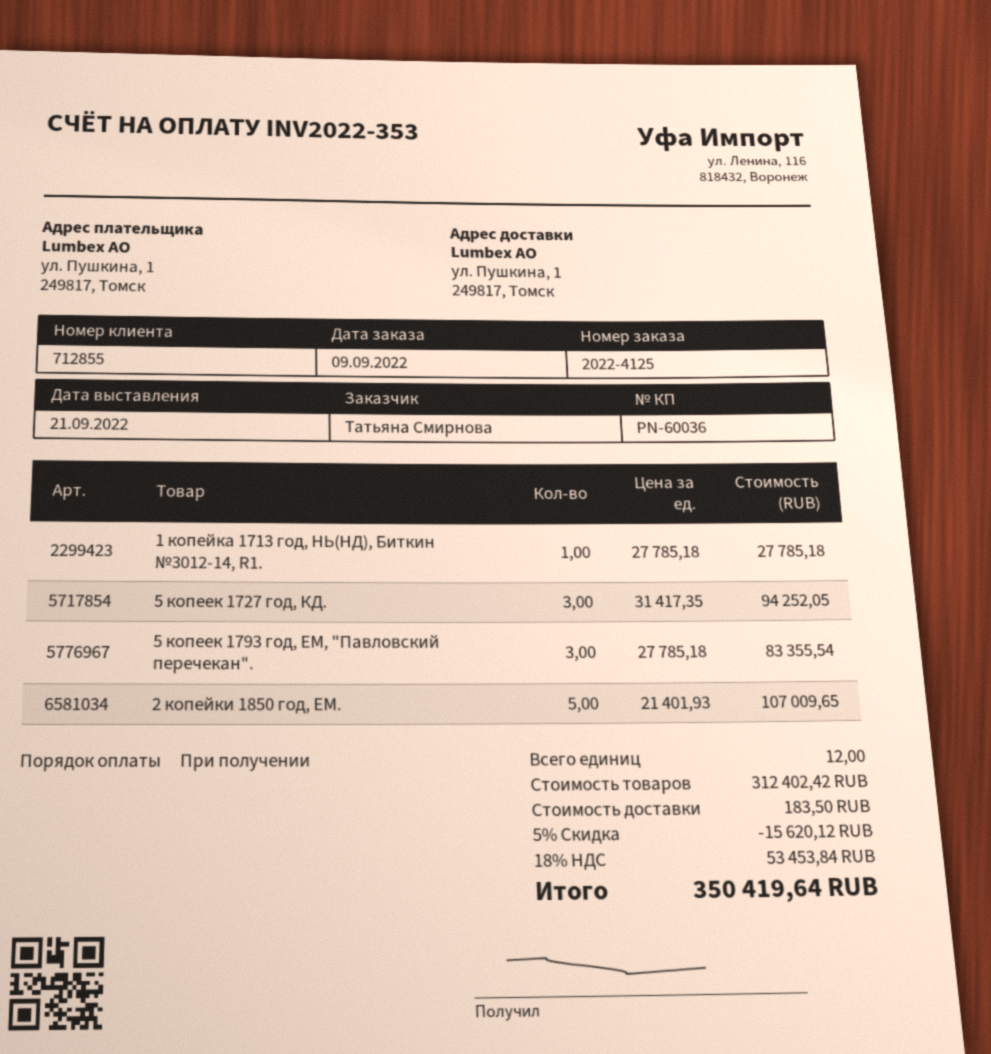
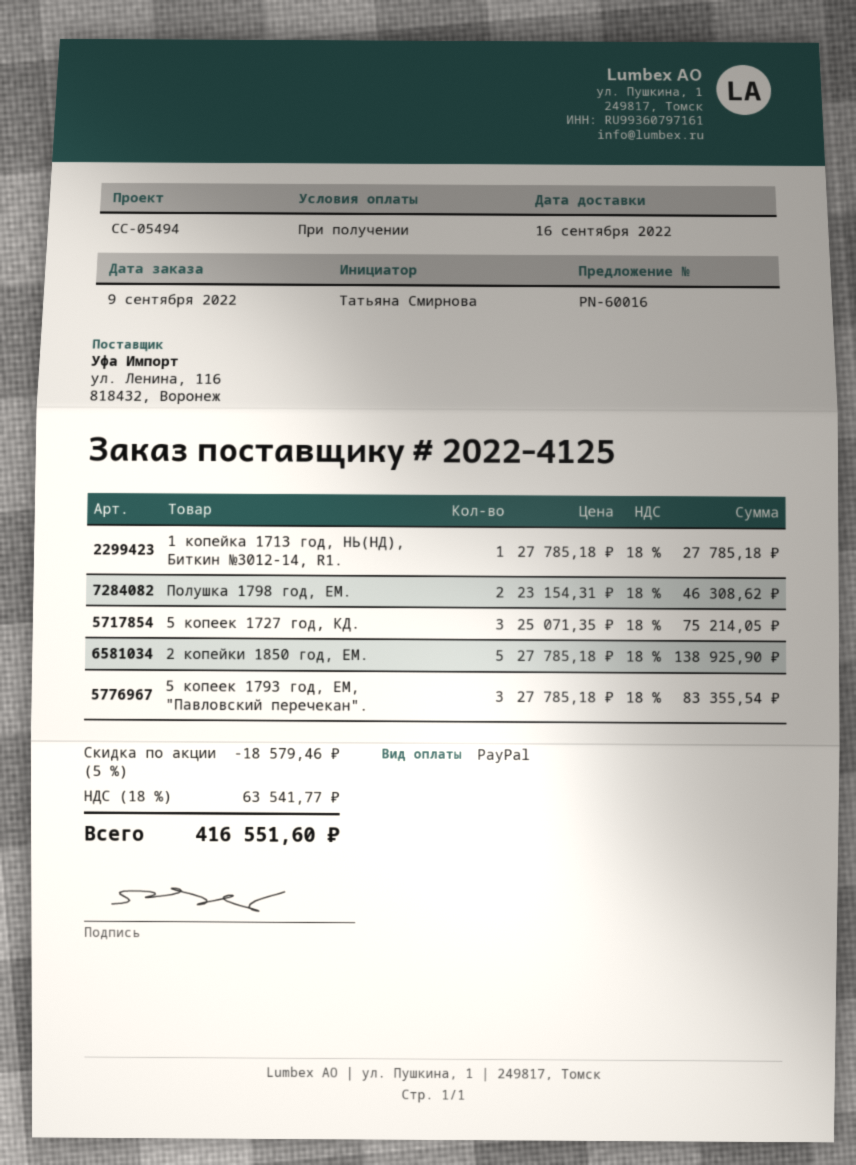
quote number: PN-60036 -> PN-60016
5 копеек 1727 год, КД.: 3 x 31417.35 = 94252.05 -> 3 x 25071.35 = 75214.05
2 копейки 1850 год, ЕМ.: 5 x 21401.93 = 107009.65 -> 5 x 27785.18 = 138925.90
Полушка 1798 год, ЕМ.: none -> 2 x 23154.31 = 46308.62
discount: 5% = 15620.12 -> 5% = 18579.46
shipping: 183.50 -> none
tax: 18% = 53453.84 -> 18% = 63541.77
total: 350419.64 -> 416551.60

